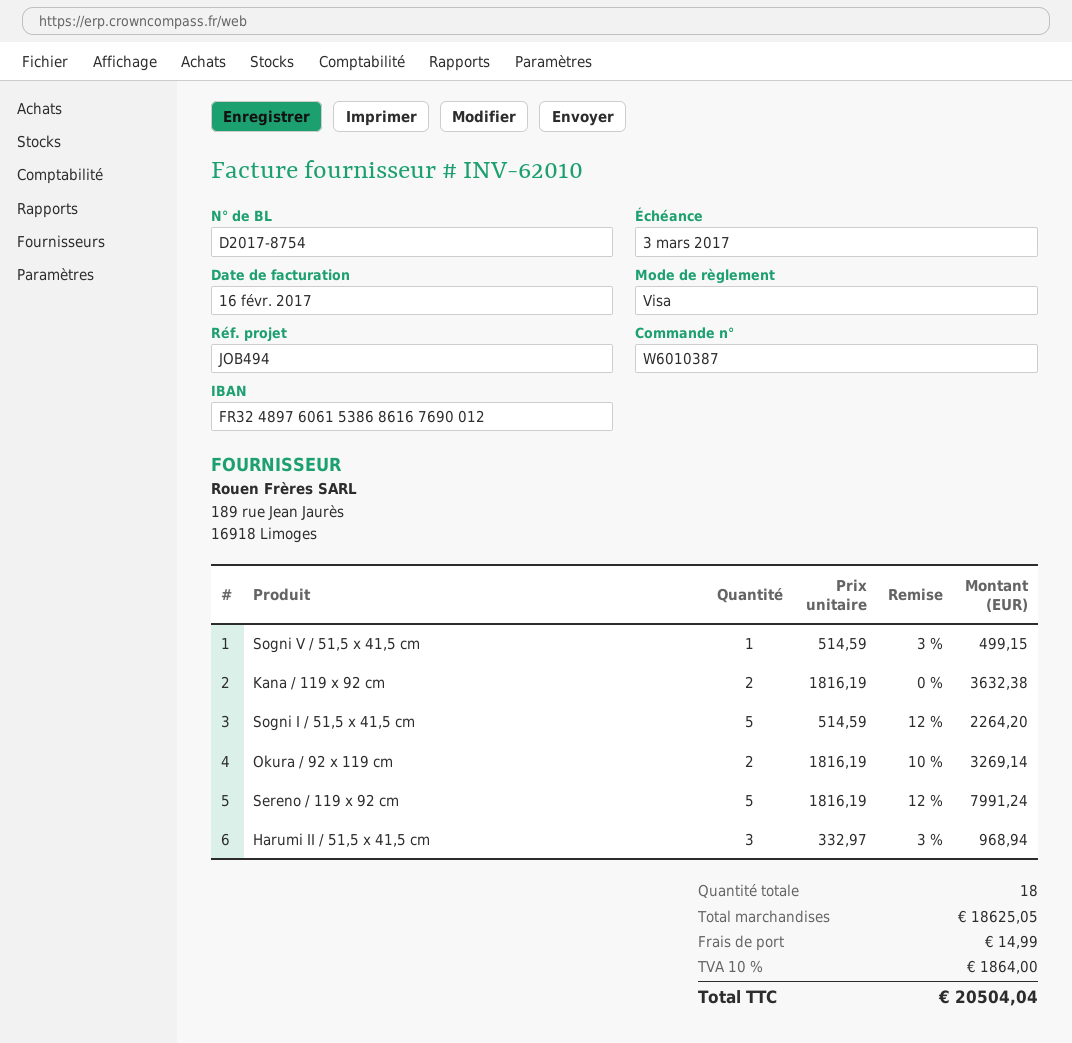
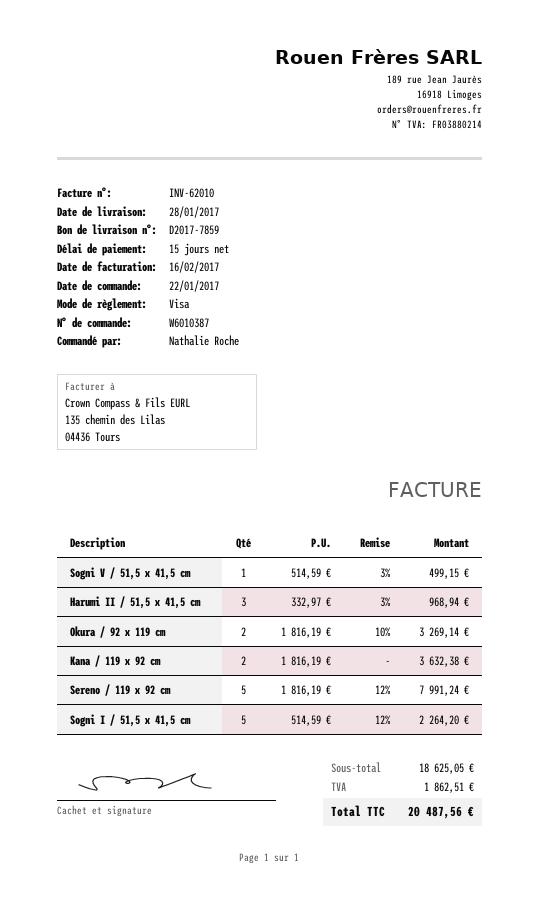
delivery note number: D2017-8754 -> D2017-7859
shipping: 14.99 -> none
tax: 1864.00 -> 1862.51
total: 20504.04 -> 20487.56

